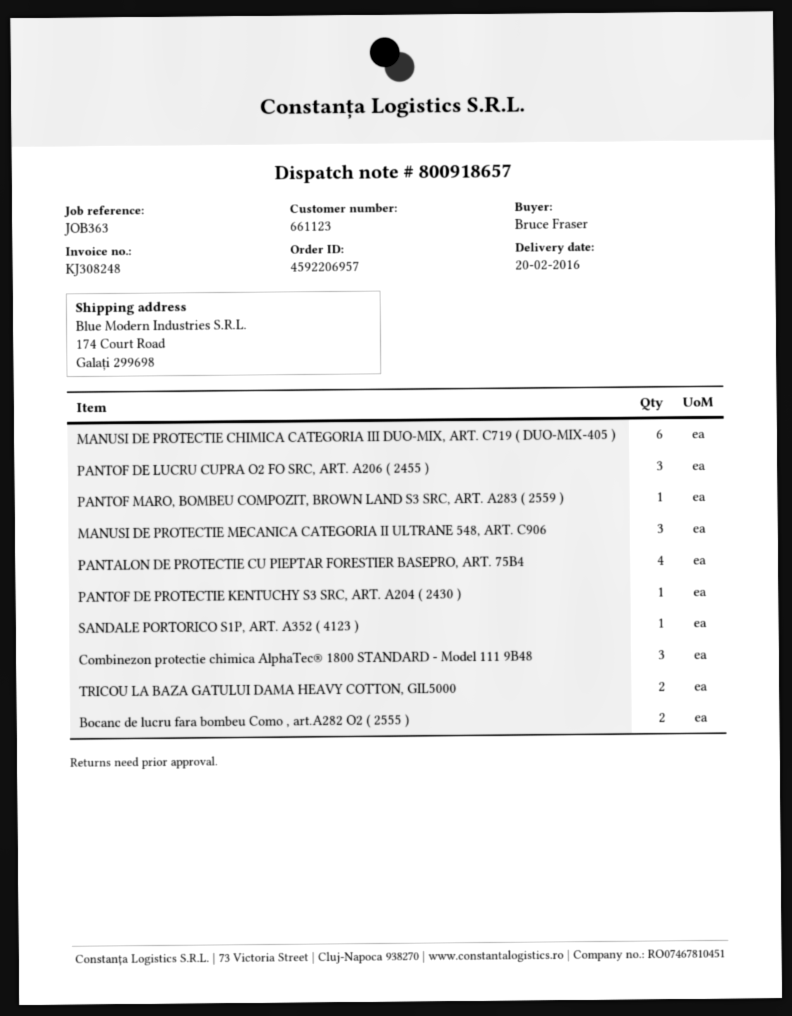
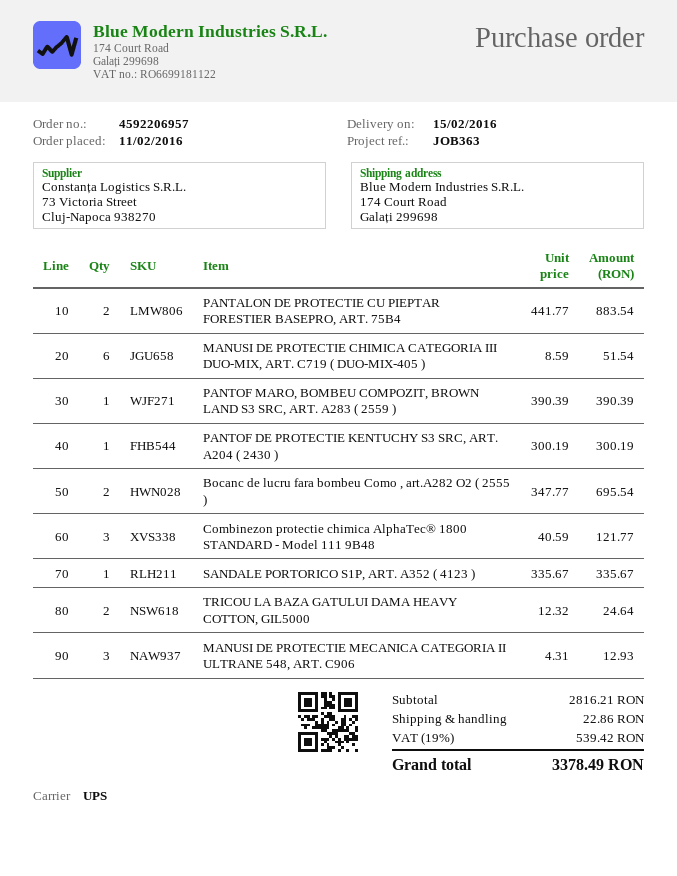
delivery date: 2016-02-20 -> 2016-02-15
PANTOF DE LUCRU CUPRA O2 FO SRC, ART. A206 ( 2455 ): 3 -> none
PANTALON DE PROTECTIE CU PIEPTAR FORESTIER BASEPRO, ART. 75B4: 4 -> 2

